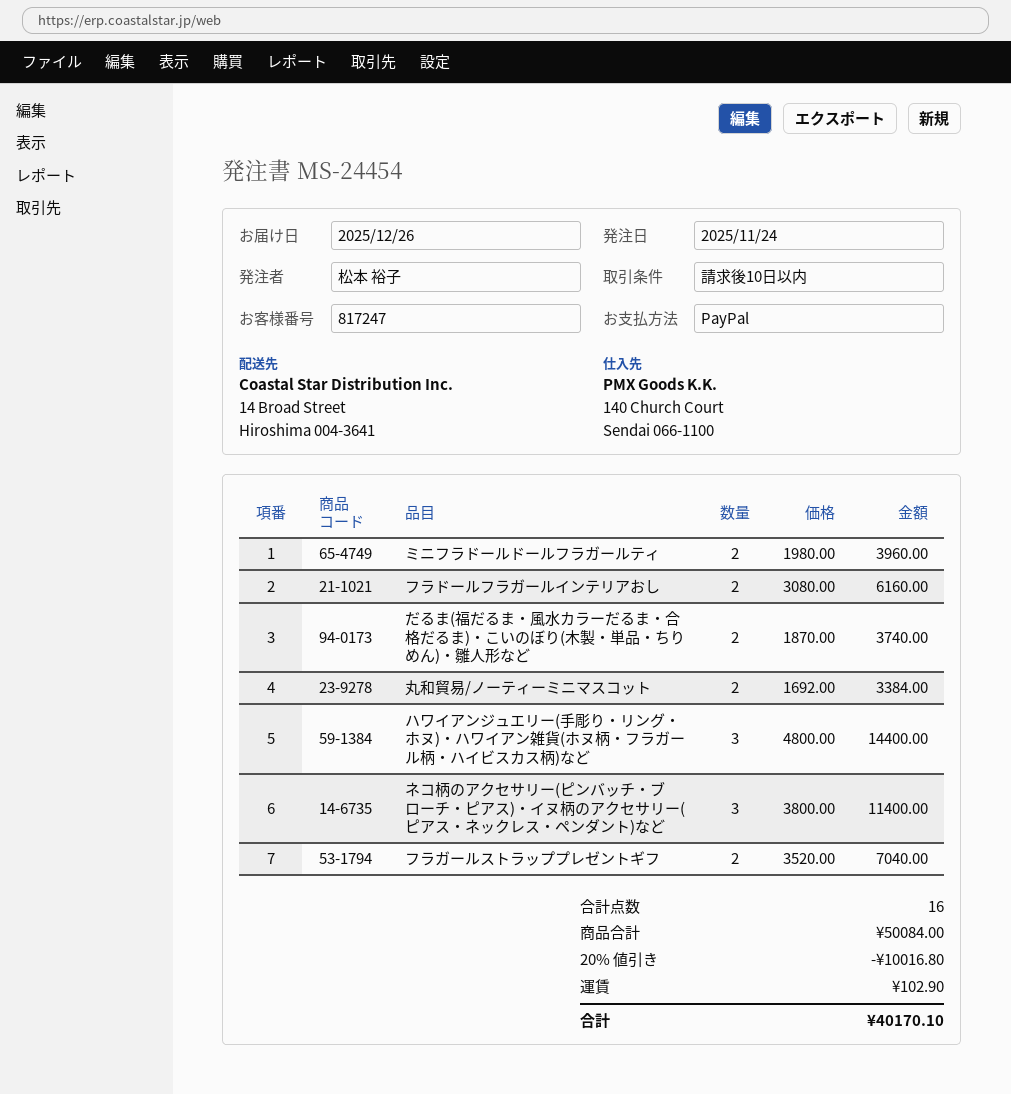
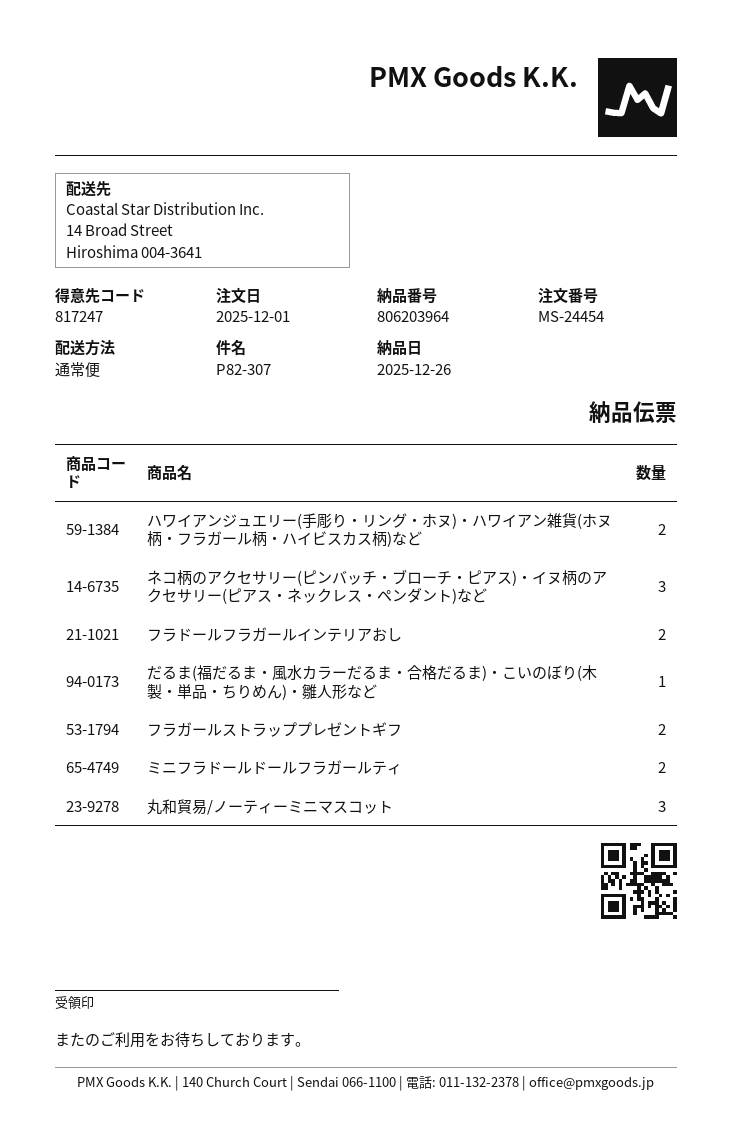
order date: 2025-11-24 -> 2025-12-01
だるま(福だるま・風水カラーだるま・合格だるま)・こいのぼり(木製・単品・ちりめん)・雛人形など: 2 -> 1
丸和貿易/ノーティーミニマスコット: 2 -> 3
ハワイアンジュエリー(手彫り・リング・ホヌ)・ハワイアン雑貨(ホヌ柄・フラガール柄・ハイビスカス柄)など: 3 -> 2

